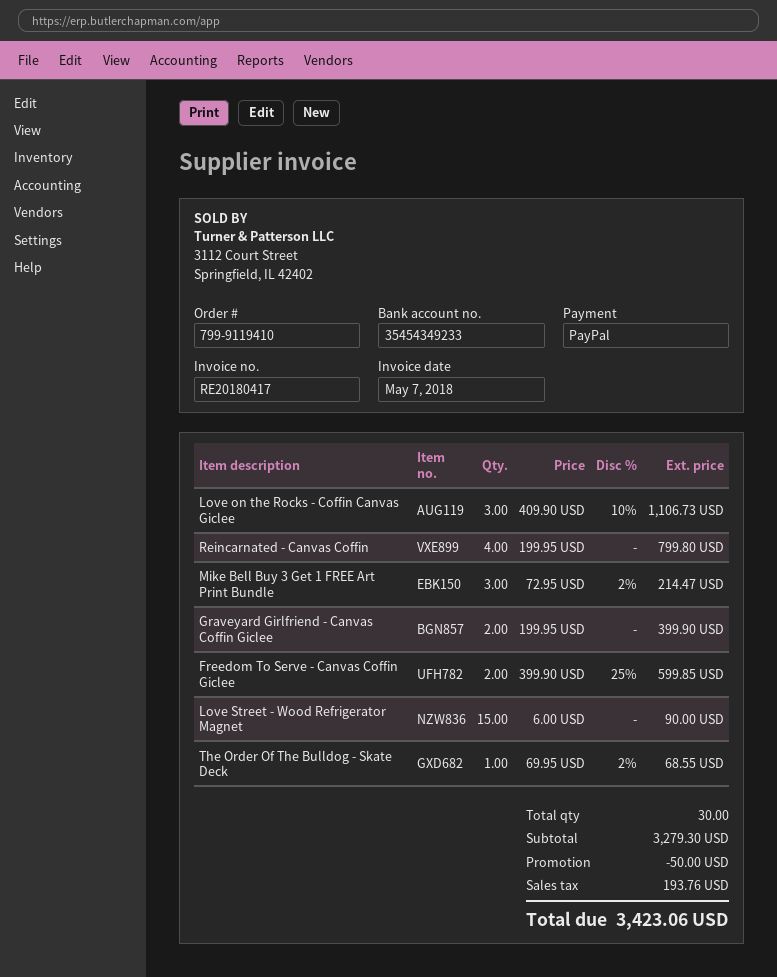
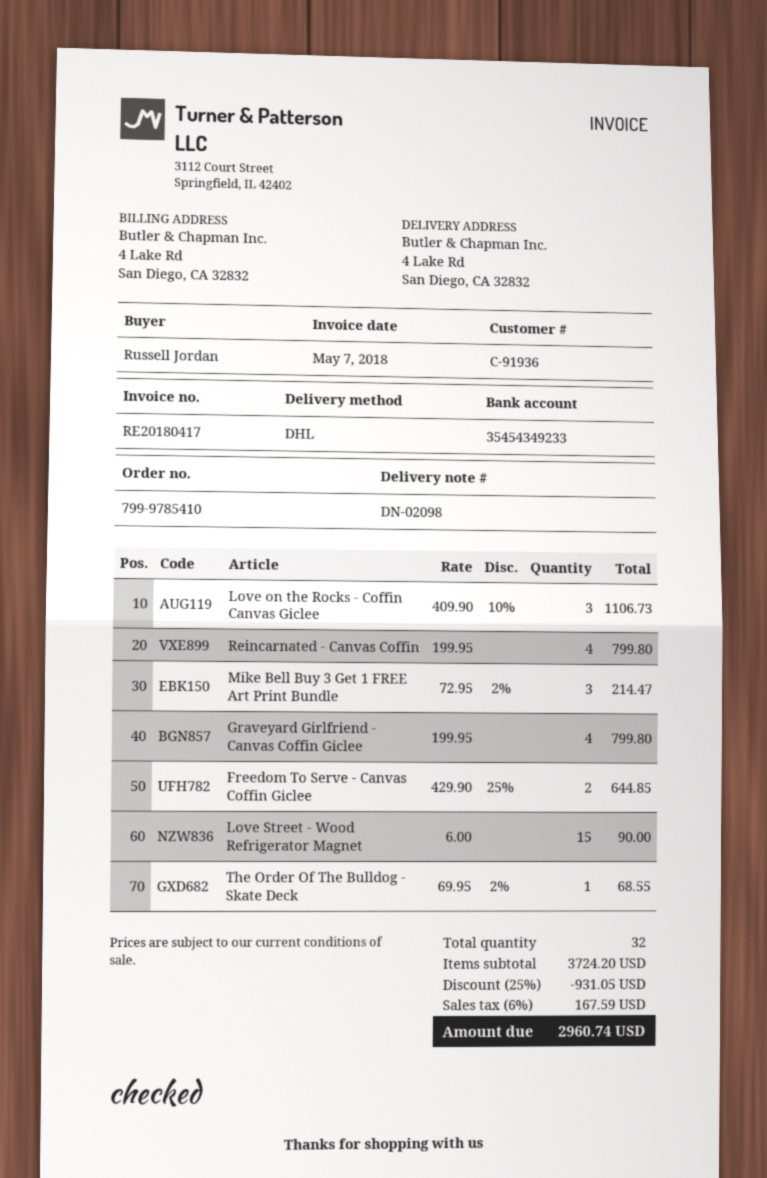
order number: 799-9119410 -> 799-9785410
Graveyard Girlfriend - Canvas Coffin Giclee: 2 x 199.95 = 399.90 -> 4 x 199.95 = 799.80
Freedom To Serve - Canvas Coffin Giclee: 2 x 399.90 - 25% = 599.85 -> 2 x 429.90 - 25% = 644.85
total quantity: 30 -> 32
subtotal: 3279.30 -> 3724.20
discount: 50.00 -> 931.05
tax: 193.76 -> 167.59
total: 3423.06 -> 2960.74

